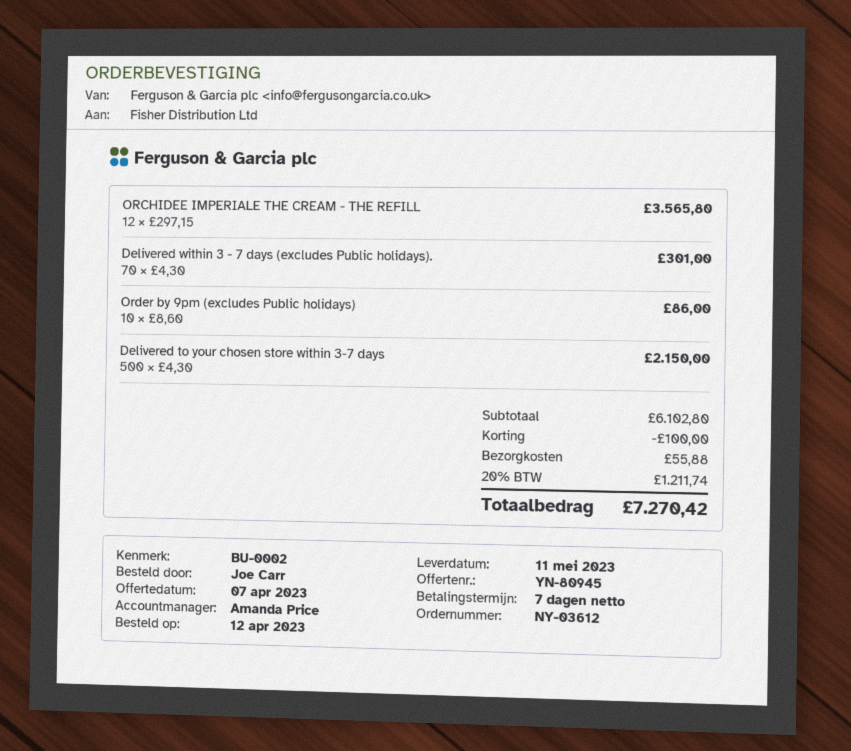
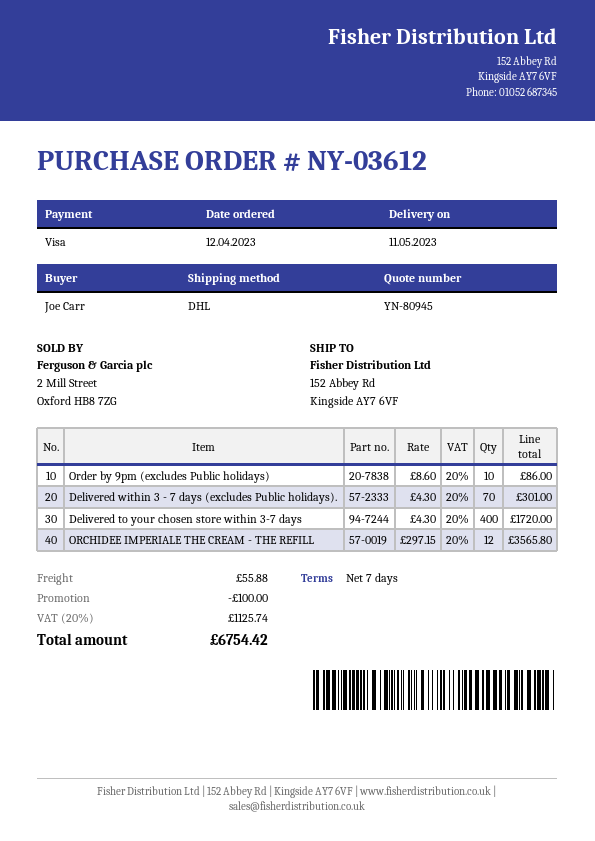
Delivered to your chosen store within 3-7 days: 500 x 4.30 = 2150.00 -> 400 x 4.30 = 1720.00
tax: 20% = 1211.74 -> 20% = 1125.74
total: 7270.42 -> 6754.42

